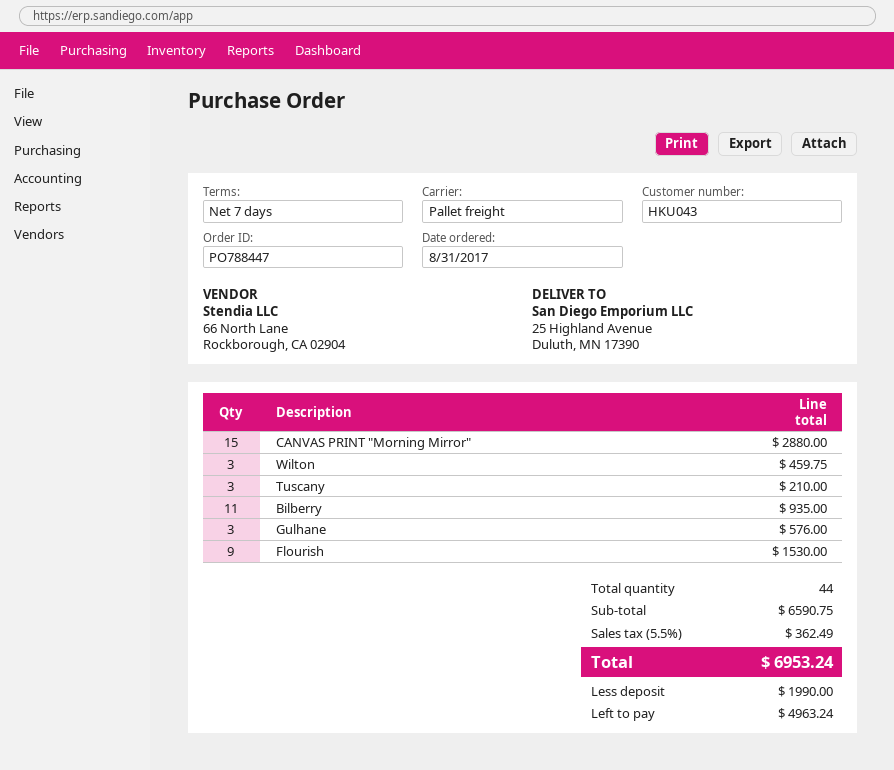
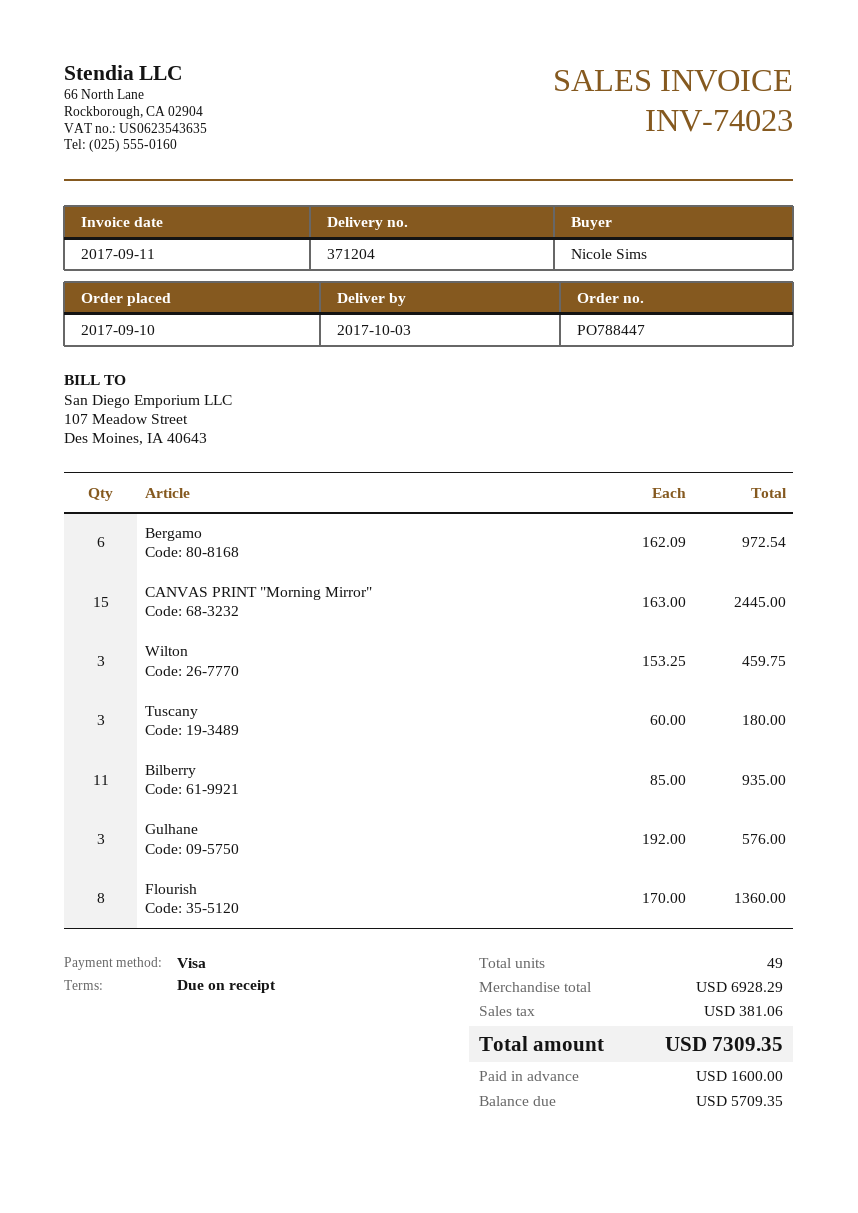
order date: 2017-08-31 -> 2017-09-10
payment terms: 7 days -> on receipt
CANVAS PRINT "Morning Mirror": 15 for 2880.00 -> 15 for 2445.00
Tuscany: 3 for 210.00 -> 3 for 180.00
Flourish: 9 for 1530.00 -> 8 for 1360.00
Bergamo: none -> 6 for 972.54
total quantity: 44 -> 49
subtotal: 6590.75 -> 6928.29
tax: 362.49 -> 381.06
total: 6953.24 -> 7309.35
deposit: 1990.00 -> 1600.00
balance: 4963.24 -> 5709.35

